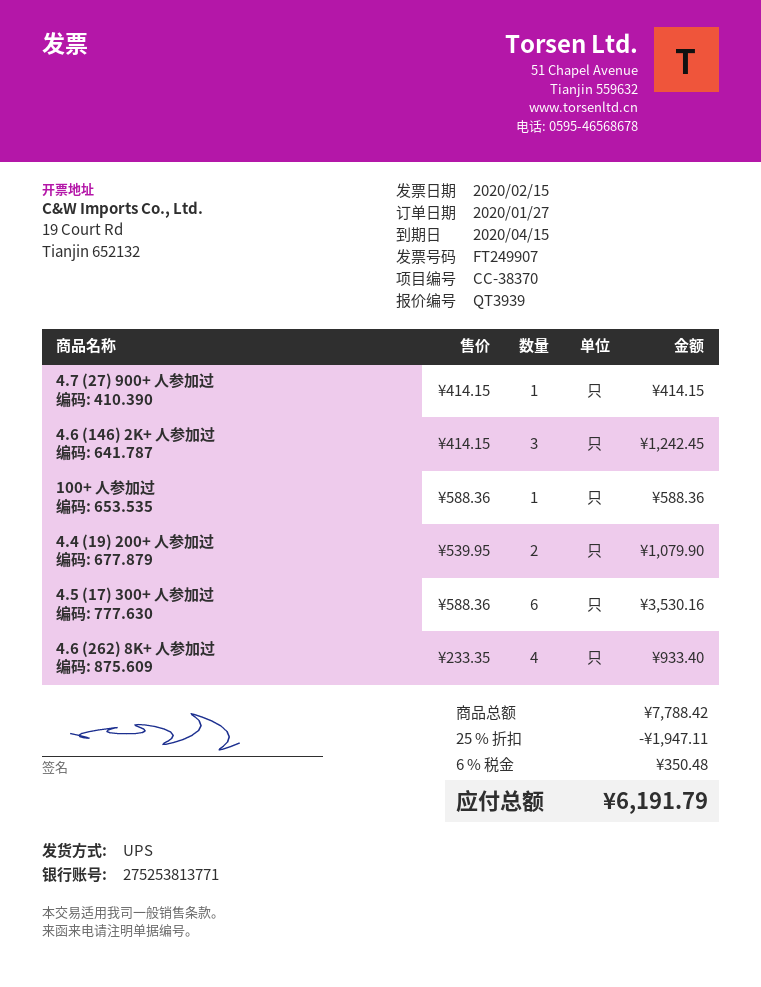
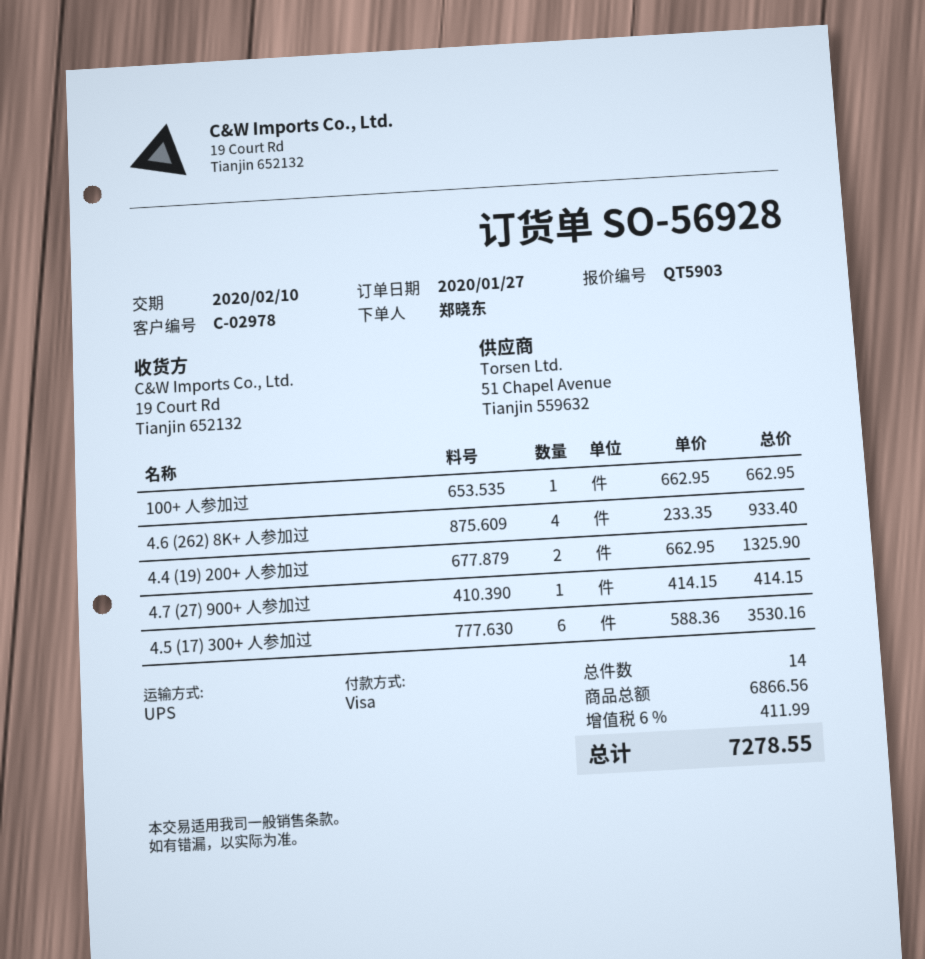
quote number: QT3939 -> QT5903
4.6 (146) 2K+ 人参加过: 3 x 414.15 = 1242.45 -> none
100+ 人参加过: 1 x 588.36 = 588.36 -> 1 x 662.95 = 662.95
4.4 (19) 200+ 人参加过: 2 x 539.95 = 1079.90 -> 2 x 662.95 = 1325.90
subtotal: 7788.42 -> 6866.56
discount: 25% = 1947.11 -> none
tax: 6% = 350.48 -> 6% = 411.99
total: 6191.79 -> 7278.55

